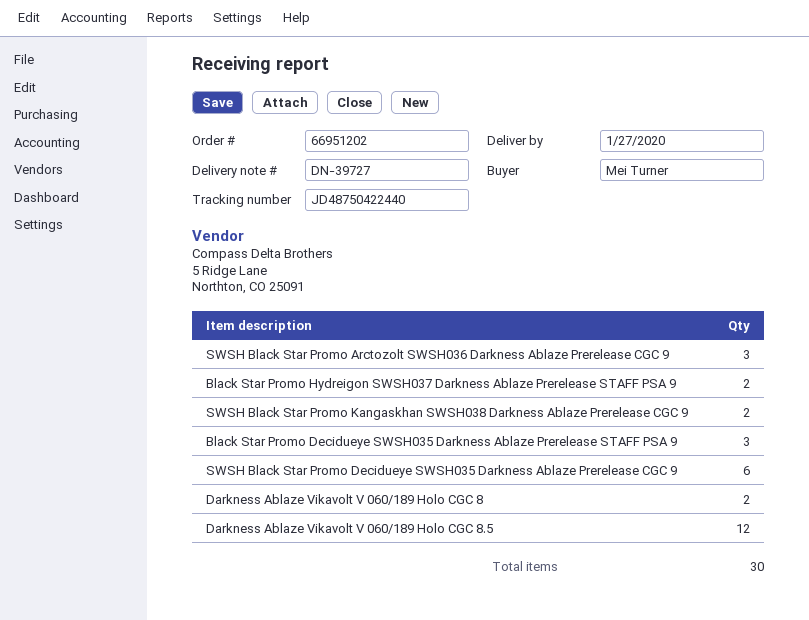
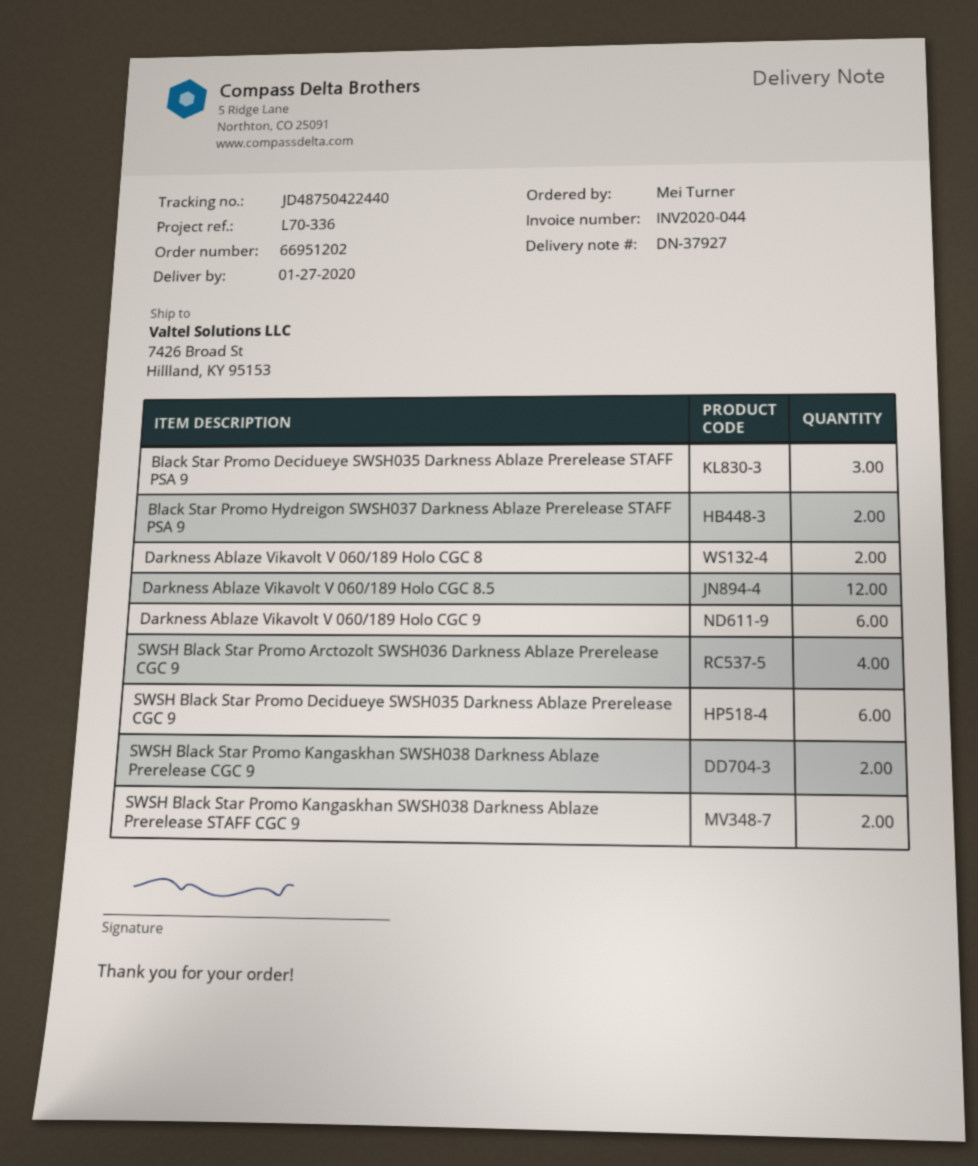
delivery note number: DN-39727 -> DN-37927
SWSH Black Star Promo Arctozolt SWSH036 Darkness Ablaze Prerelease CGC 9: 3 -> 4
Darkness Ablaze Vikavolt V 060/189 Holo CGC 9: none -> 6
SWSH Black Star Promo Kangaskhan SWSH038 Darkness Ablaze Prerelease STAFF CGC 9: none -> 2

